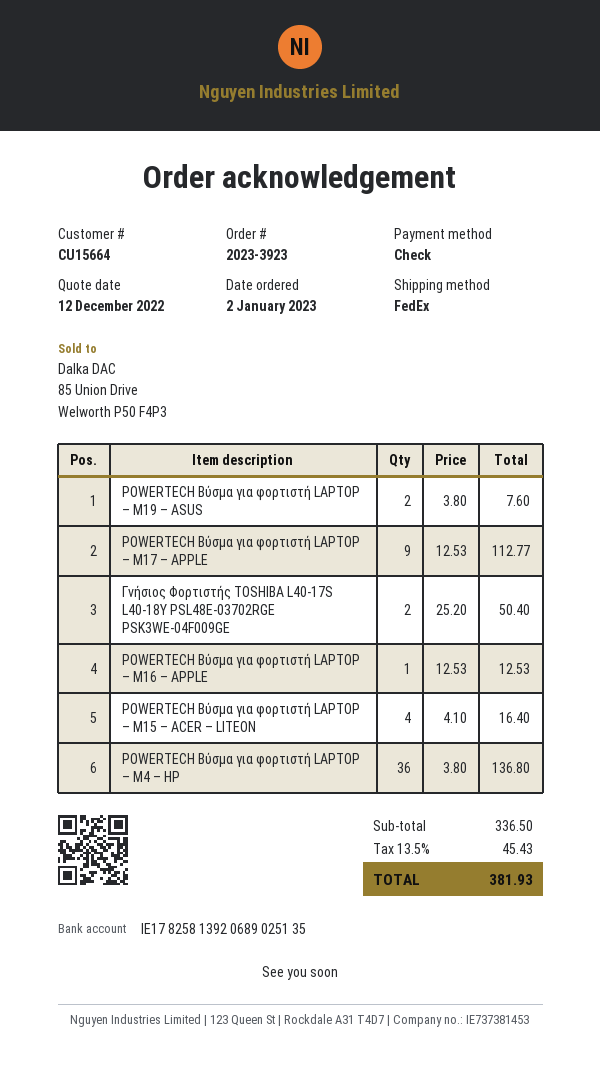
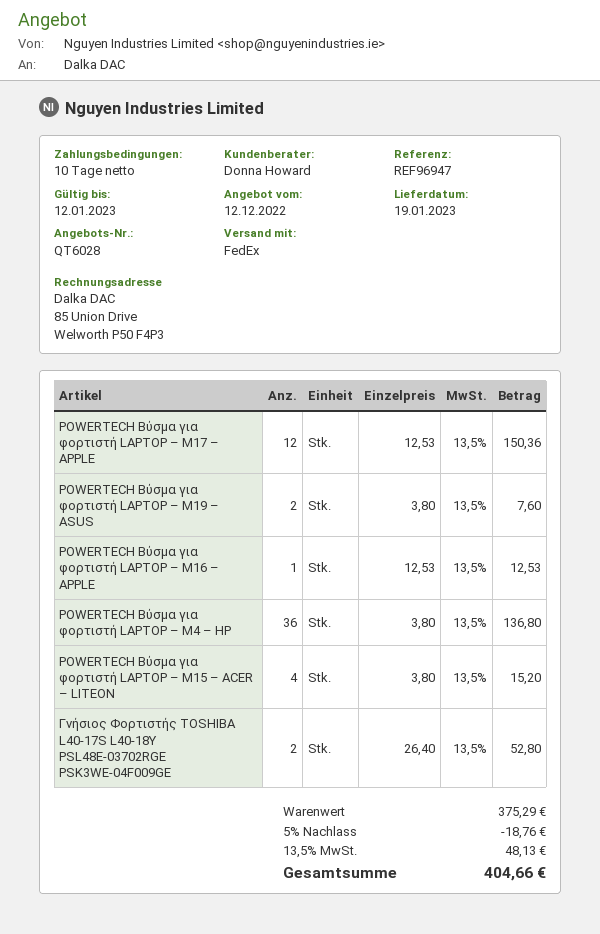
POWERTECH Βύσμα για φορτιστή LAPTOP – M17 – APPLE: 9 x 12.53 = 112.77 -> 12 x 12.53 = 150.36
Γνήσιος Φορτιστής TOSHIBA L40-17S L40-18Y PSL48E-03702RGE PSK3WE-04F009GE: 2 x 25.20 = 50.40 -> 2 x 26.40 = 52.80
POWERTECH Βύσμα για φορτιστή LAPTOP – M15 – ACER – LITEON: 4 x 4.10 = 16.40 -> 4 x 3.80 = 15.20
subtotal: 336.50 -> 375.29
discount: none -> 5% = 18.76
tax: 13.5% = 45.43 -> 13.5% = 48.13
total: 381.93 -> 404.66

